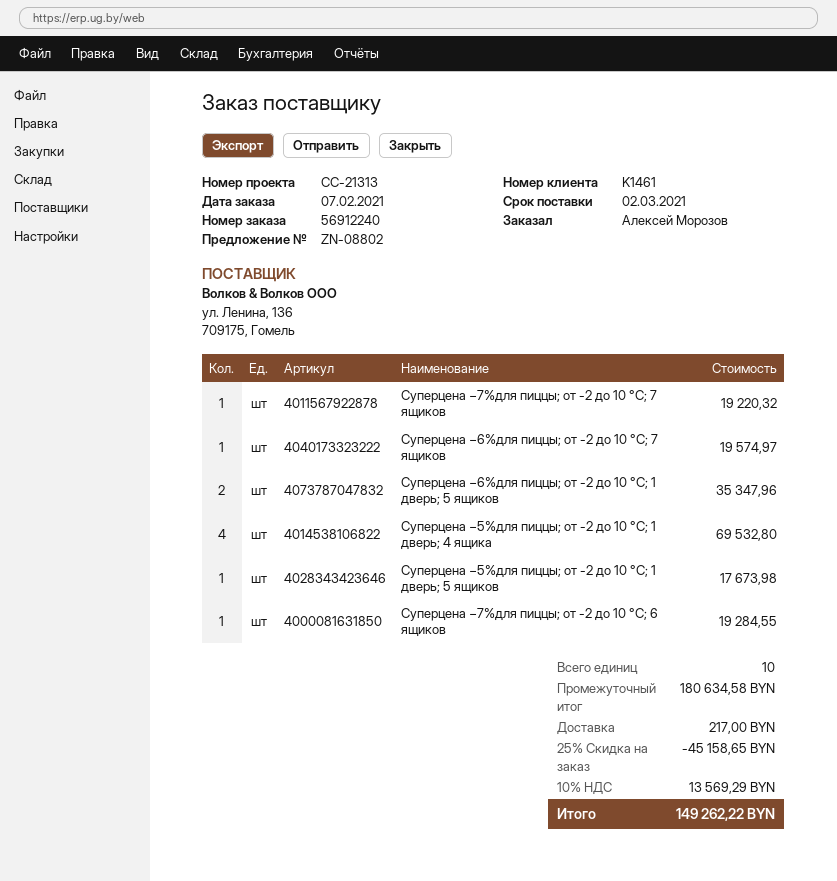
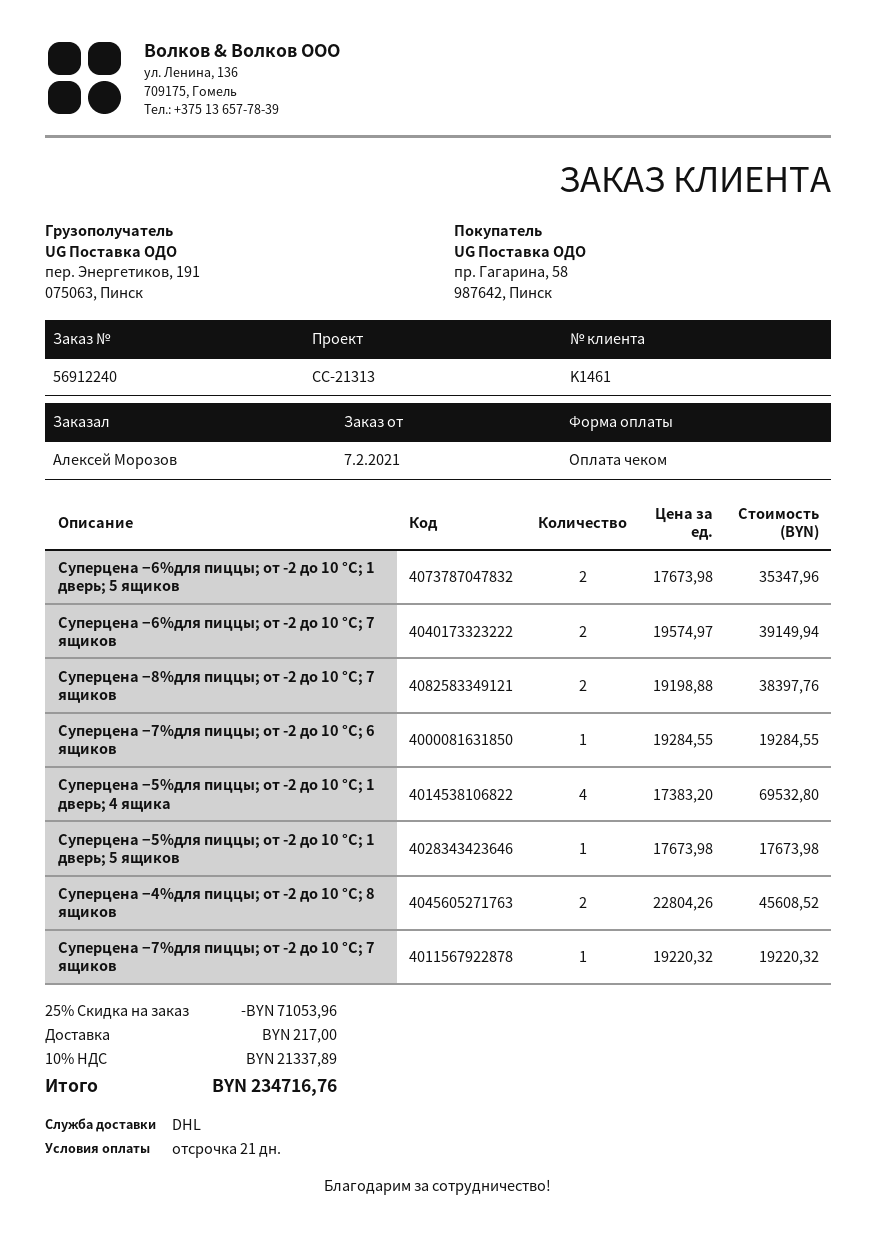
Суперцена −6%для пиццы; от -2 до 10 °С; 7 ящиков: 1 for 19574.97 -> 2 for 39149.94
Суперцена −8%для пиццы; от -2 до 10 °С; 7 ящиков: none -> 2 for 38397.76
Суперцена −4%для пиццы; от -2 до 10 °С; 8 ящиков: none -> 2 for 45608.52
discount: 25% = 45158.65 -> 25% = 71053.96
tax: 10% = 13569.29 -> 10% = 21337.89
total: 149262.22 -> 234716.76

